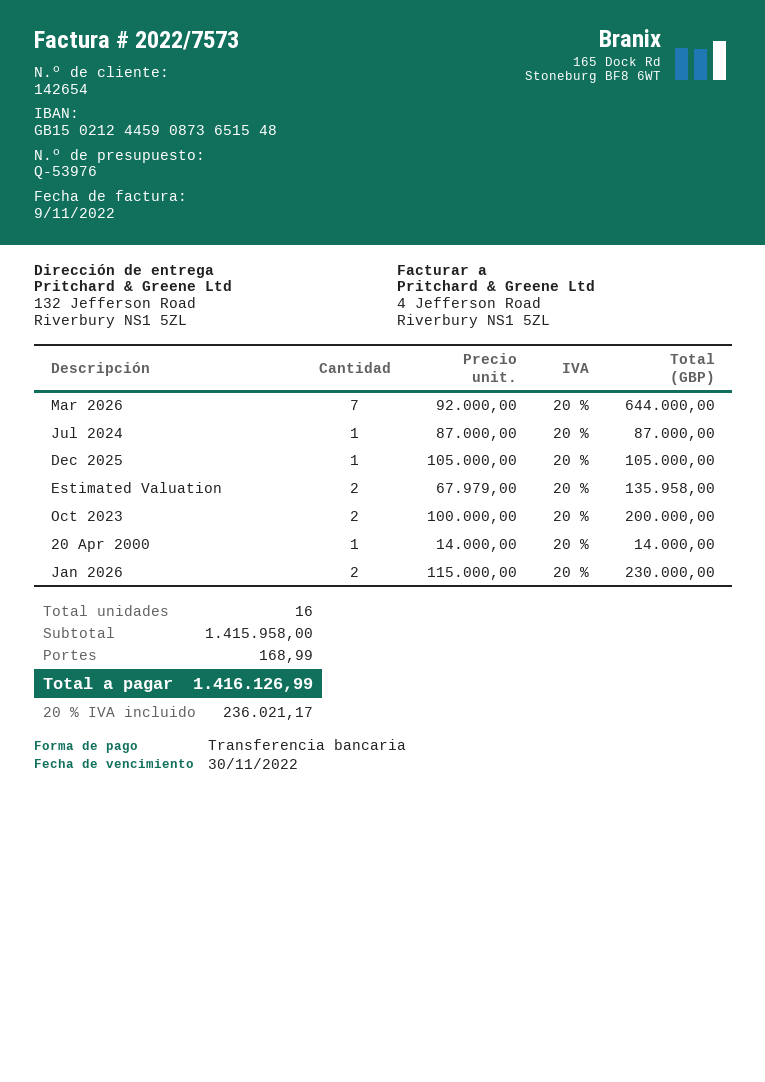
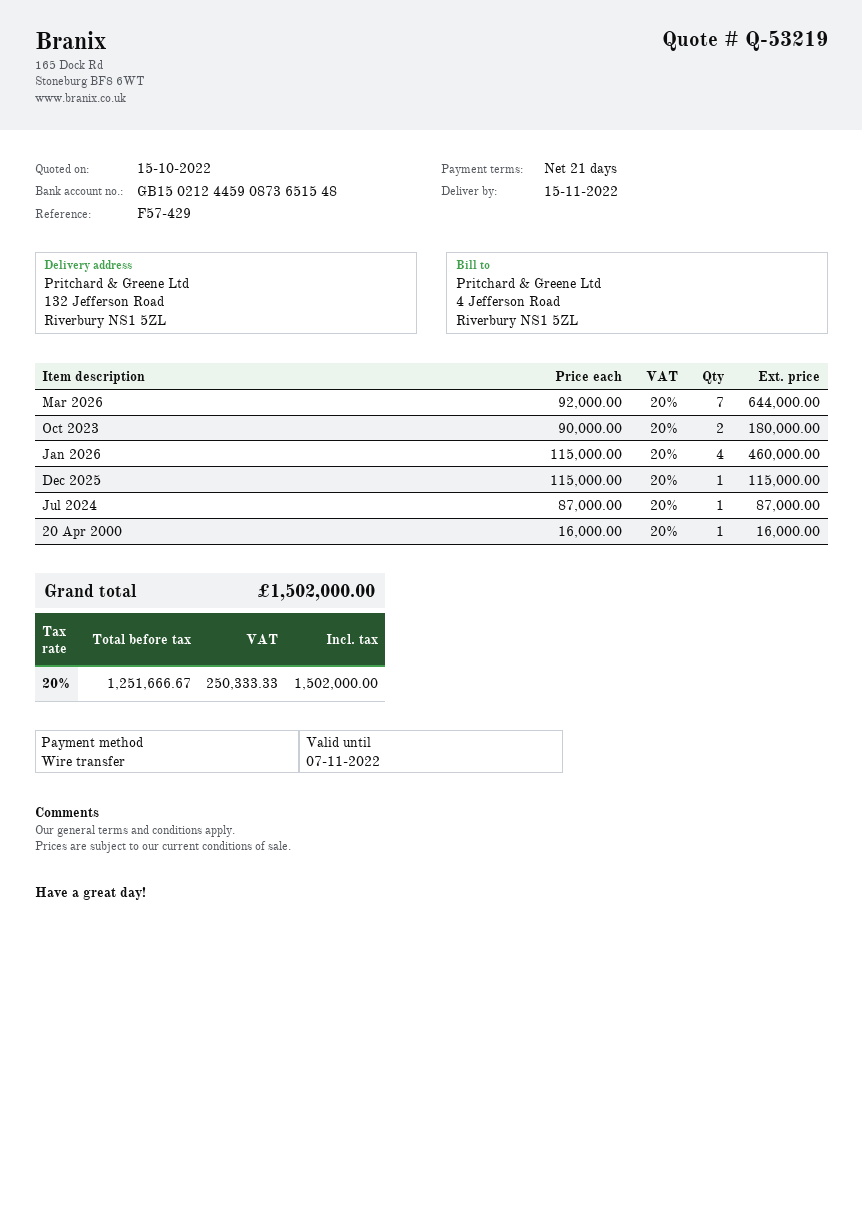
quote number: Q-53976 -> Q-53219
Dec 2025: 1 x 105000.00 = 105000.00 -> 1 x 115000.00 = 115000.00
Estimated Valuation: 2 x 67979.00 = 135958.00 -> none
Oct 2023: 2 x 100000.00 = 200000.00 -> 2 x 90000.00 = 180000.00
20 Apr 2000: 1 x 14000.00 = 14000.00 -> 1 x 16000.00 = 16000.00
Jan 2026: 2 x 115000.00 = 230000.00 -> 4 x 115000.00 = 460000.00
shipping: 168.99 -> none
tax: 20% = 236021.17 -> 20% = 250333.33
total: 1416126.99 -> 1502000.00

